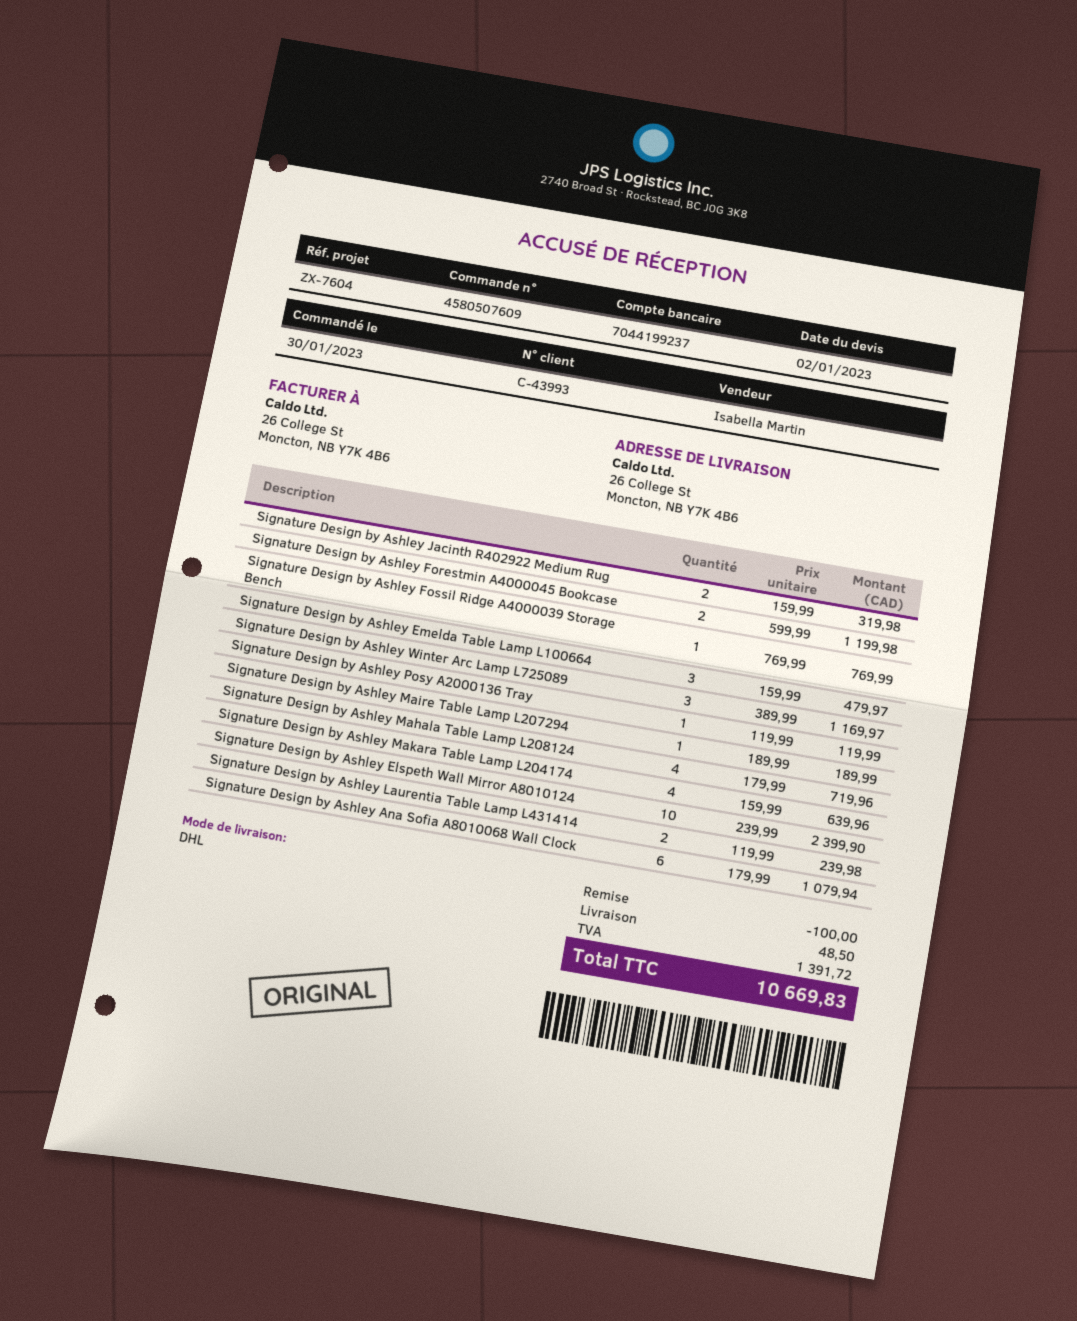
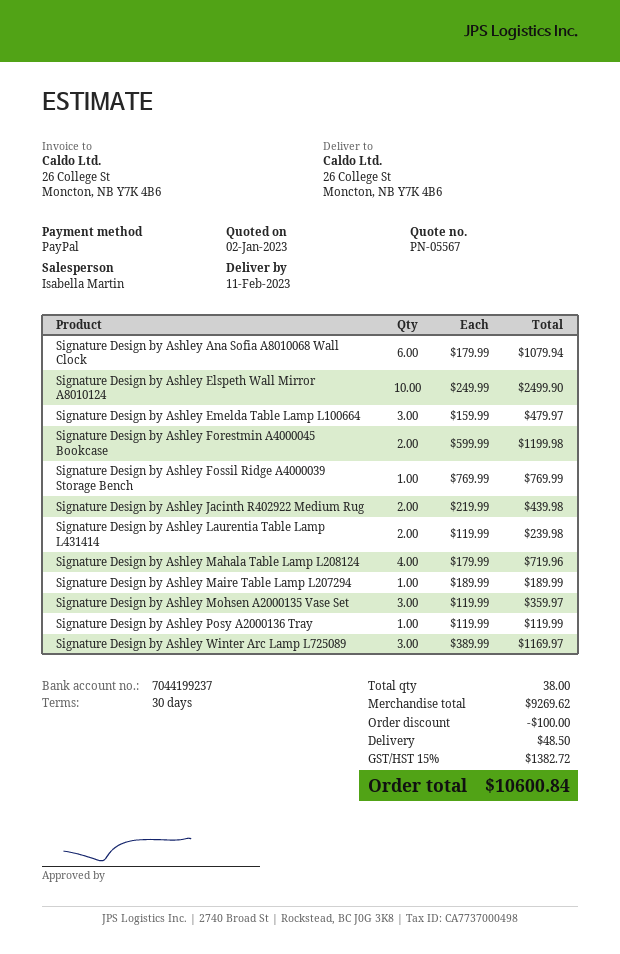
Signature Design by Ashley Jacinth R402922 Medium Rug: 2 x 159.99 = 319.98 -> 2 x 219.99 = 439.98
Signature Design by Ashley Makara Table Lamp L204174: 4 x 159.99 = 639.96 -> none
Signature Design by Ashley Elspeth Wall Mirror A8010124: 10 x 239.99 = 2399.90 -> 10 x 249.99 = 2499.90
Signature Design by Ashley Mohsen A2000135 Vase Set: none -> 3 x 119.99 = 359.97
tax: 1391.72 -> 1382.72
total: 10669.83 -> 10600.84

